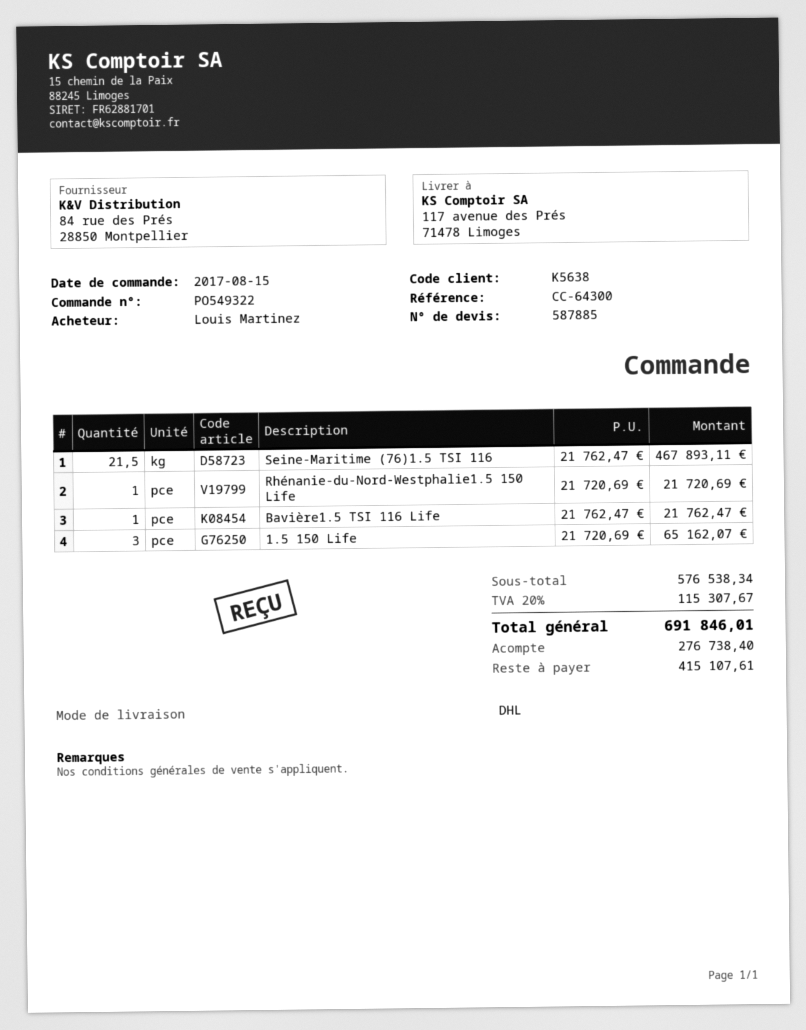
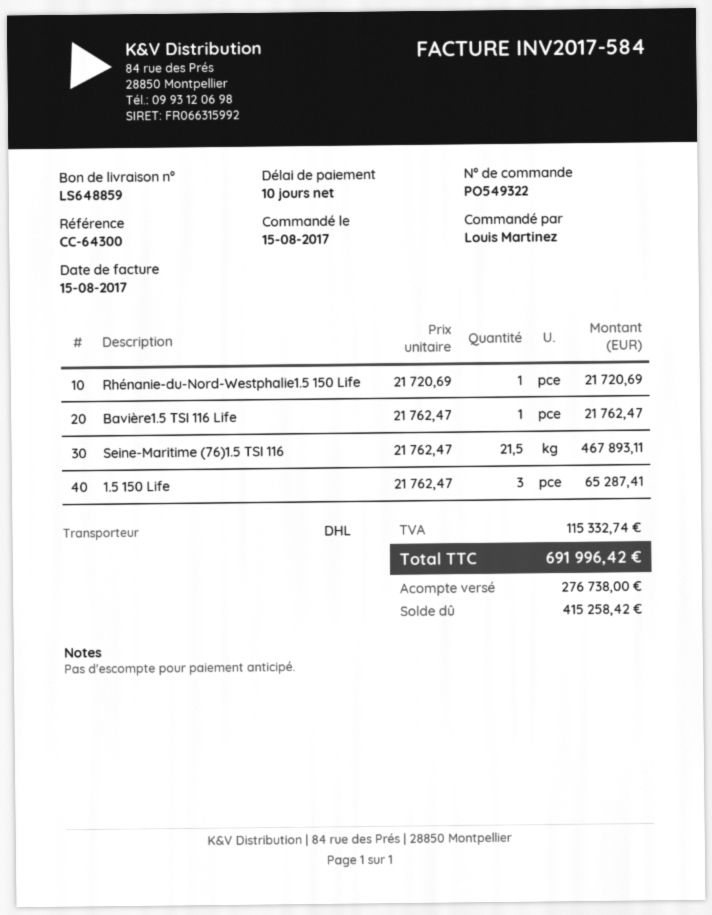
1.5 150 Life: 3 x 21720.69 = 65162.07 -> 3 x 21762.47 = 65287.41
tax: 115307.67 -> 115332.74
total: 691846.01 -> 691996.42
deposit: 276738.40 -> 276738.00
balance: 415107.61 -> 415258.42

